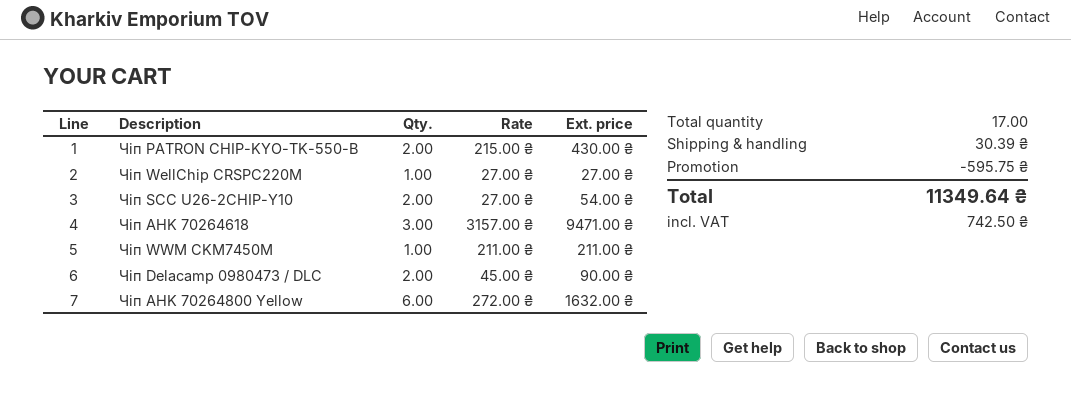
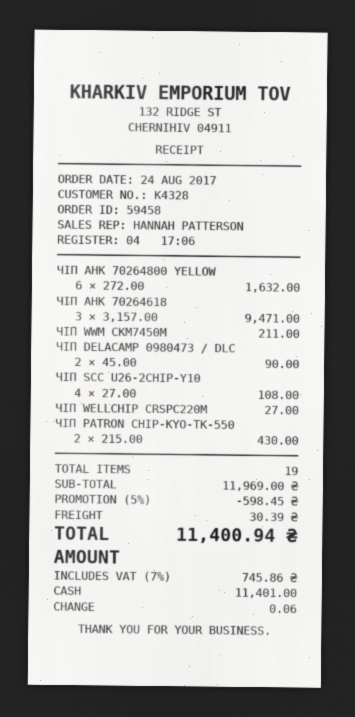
Чіп SCC U26-2CHIP-Y10: 2 x 27.00 = 54.00 -> 4 x 27.00 = 108.00
total quantity: 17 -> 19
discount: 595.75 -> 598.45
tax: 742.50 -> 745.86
total: 11349.64 -> 11400.94

